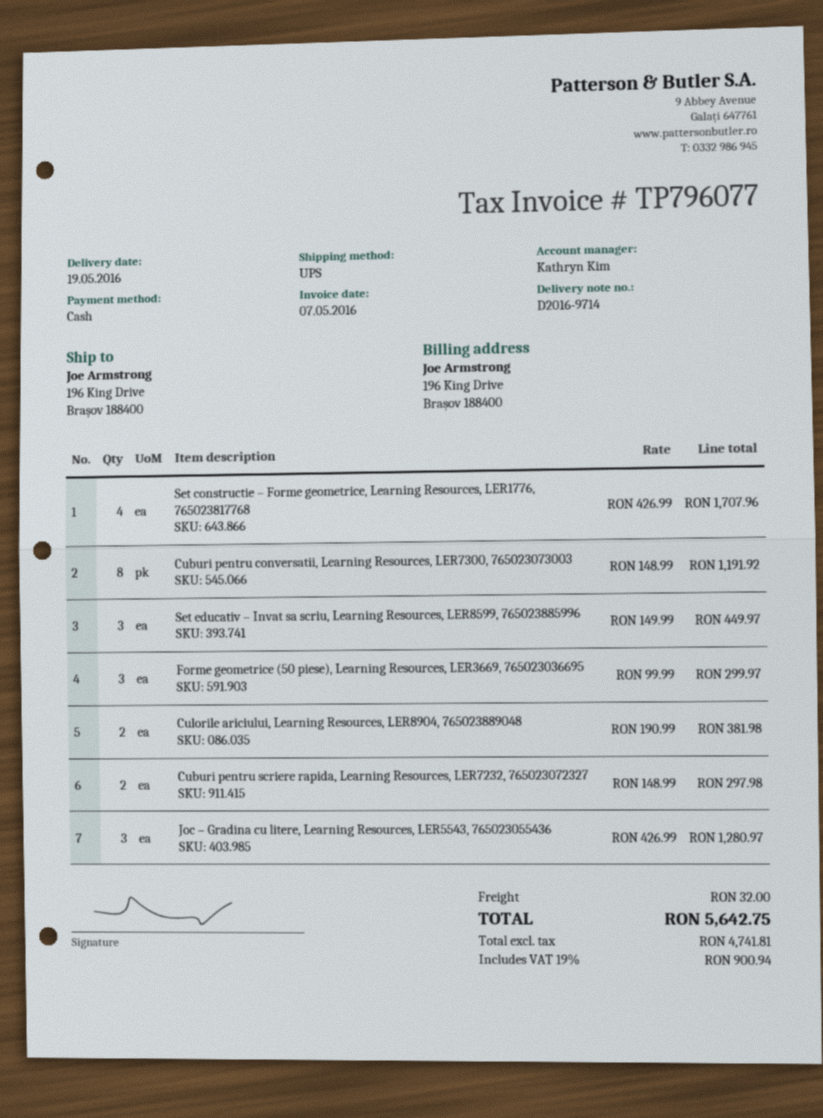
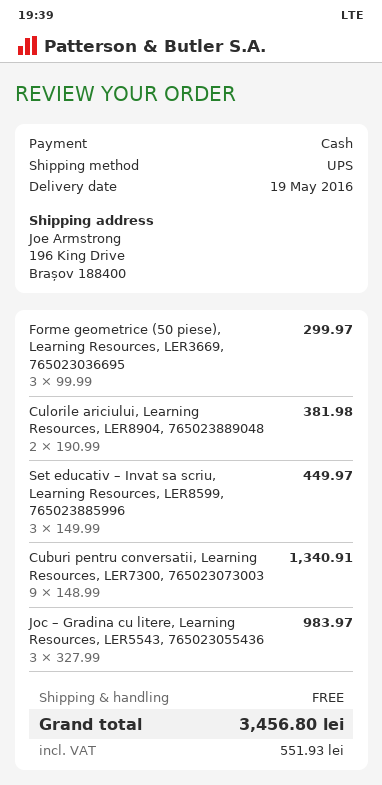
Set constructie – Forme geometrice, Learning Resources, LER1776, 765023817768: 4 x 426.99 = 1707.96 -> none
Cuburi pentru conversatii, Learning Resources, LER7300, 765023073003: 8 x 148.99 = 1191.92 -> 9 x 148.99 = 1340.91
Cuburi pentru scriere rapida, Learning Resources, LER7232, 765023072327: 2 x 148.99 = 297.98 -> none
Joc – Gradina cu litere, Learning Resources, LER5543, 765023055436: 3 x 426.99 = 1280.97 -> 3 x 327.99 = 983.97
shipping: 32.00 -> 0.00
tax: 900.94 -> 551.93
total: 5642.75 -> 3456.80

